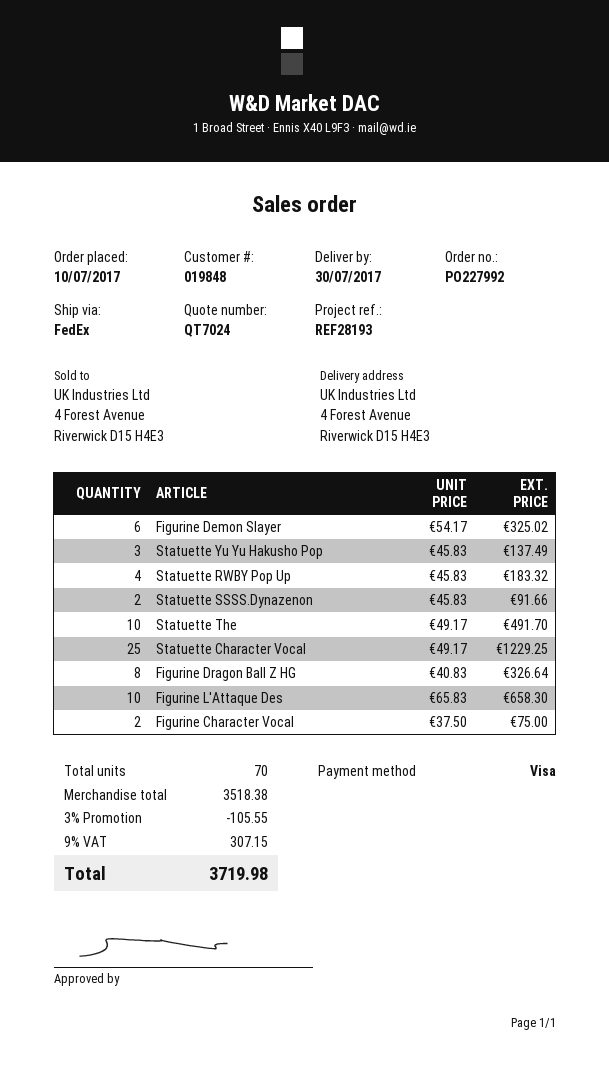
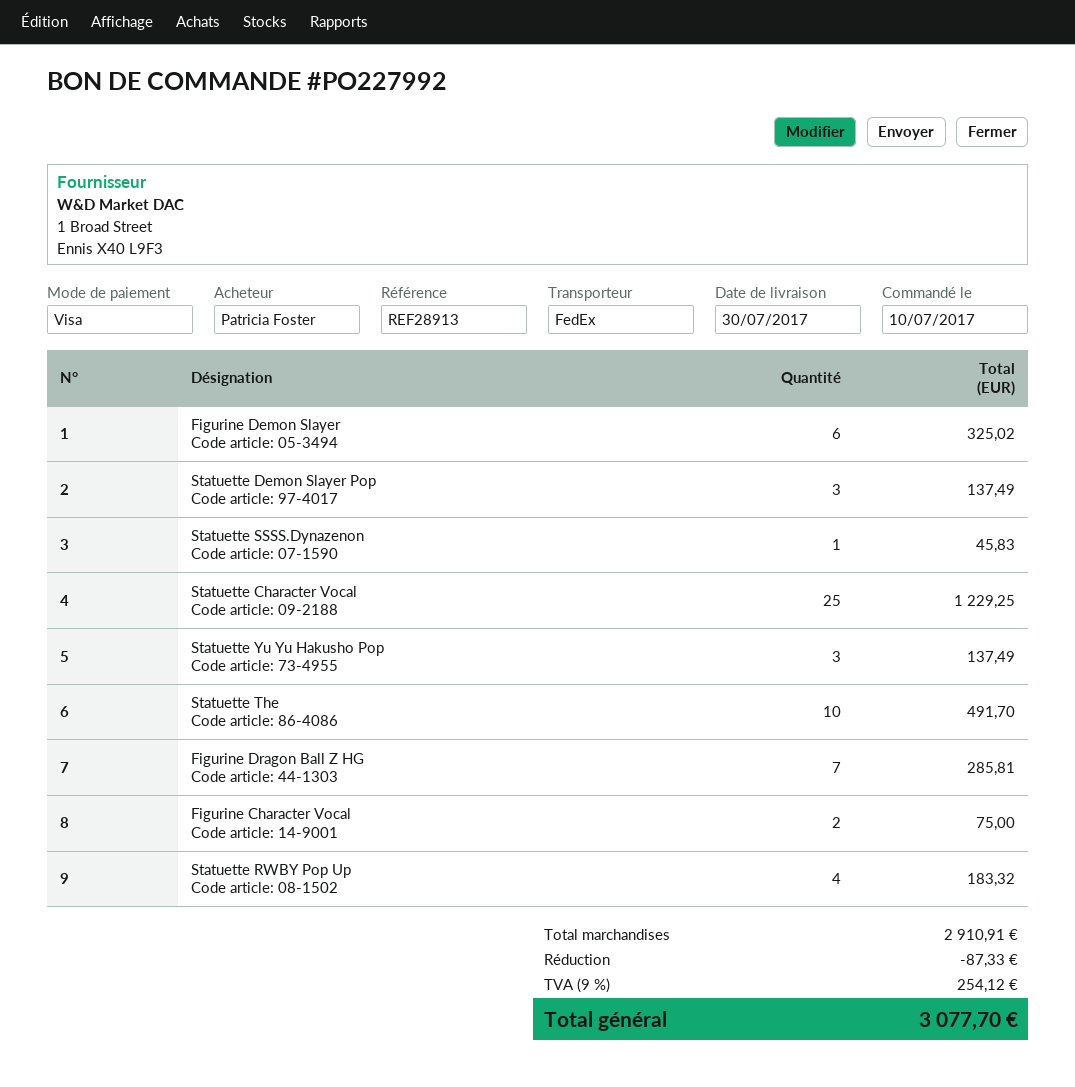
reference: REF28193 -> REF28913
Statuette SSSS.Dynazenon: 2 for 91.66 -> 1 for 45.83
Figurine Dragon Ball Z HG: 8 for 326.64 -> 7 for 285.81
Figurine L'Attaque Des: 10 for 658.30 -> none
Statuette Demon Slayer Pop: none -> 3 for 137.49
subtotal: 3518.38 -> 2910.91
discount: 105.55 -> 87.33
tax: 9% = 307.15 -> 9% = 254.12
total: 3719.98 -> 3077.70

